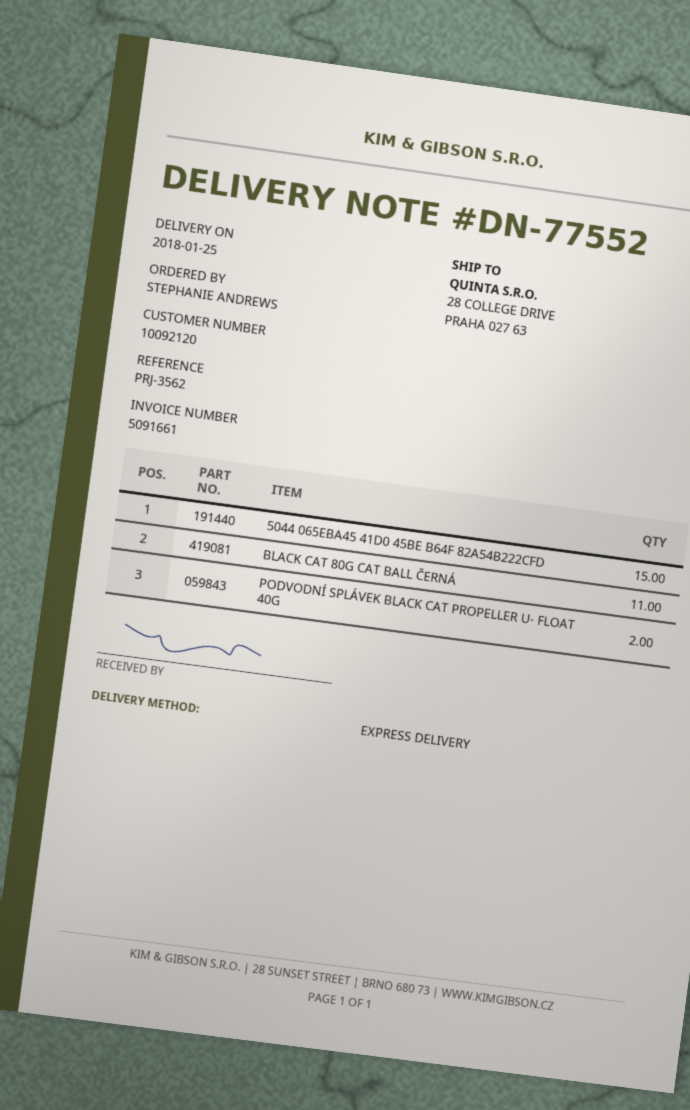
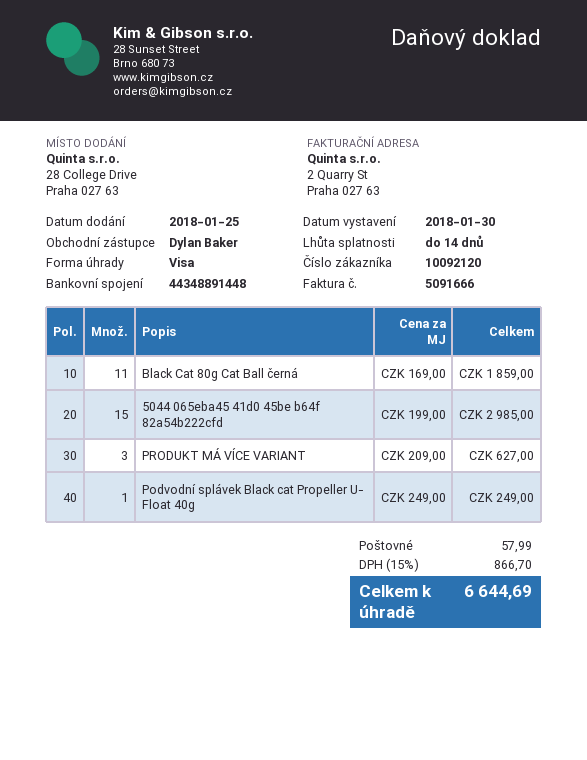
invoice number: 5091661 -> 5091666
PODVODNÍ SPLÁVEK BLACK CAT PROPELLER U- FLOAT 40G: 2 -> 1
PRODUKT MÁ VÍCE VARIANT: none -> 3

